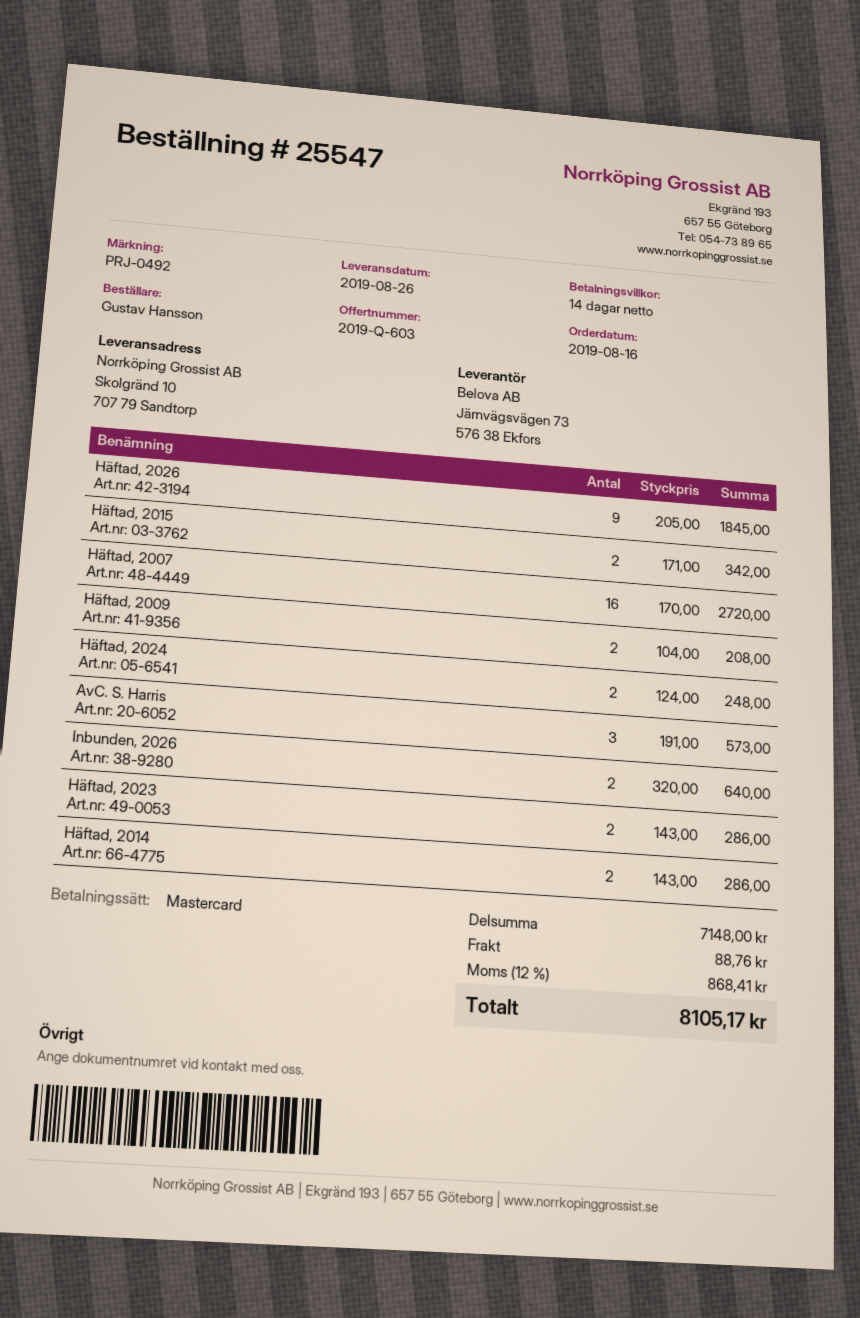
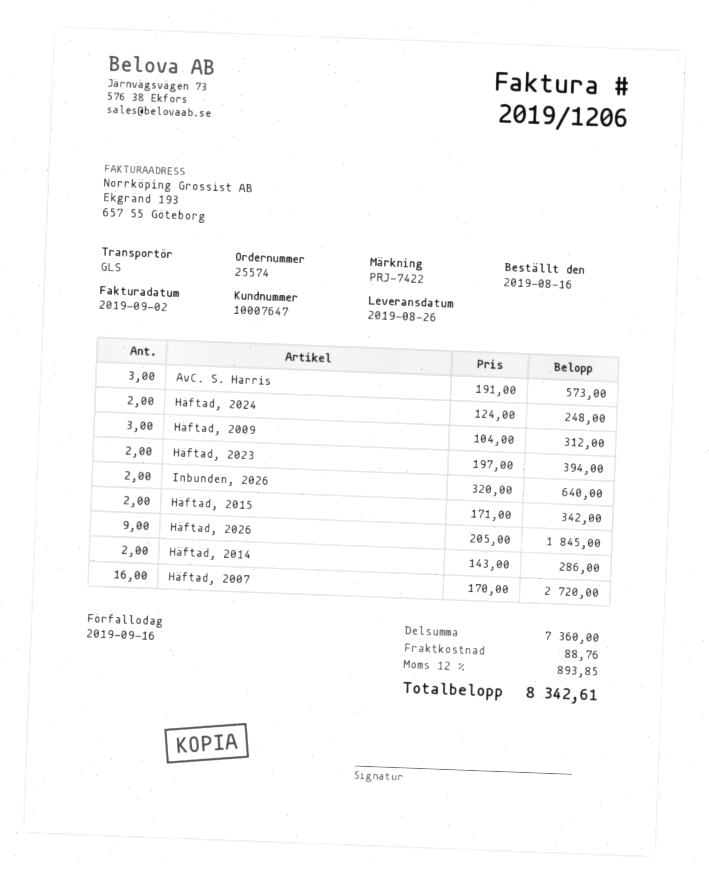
order number: 25547 -> 25574
reference: PRJ-0492 -> PRJ-7422
Häftad, 2009: 2 x 104.00 = 208.00 -> 3 x 104.00 = 312.00
Häftad, 2023: 2 x 143.00 = 286.00 -> 2 x 197.00 = 394.00
subtotal: 7148.00 -> 7360.00
tax: 12% = 868.41 -> 12% = 893.85
total: 8105.17 -> 8342.61

